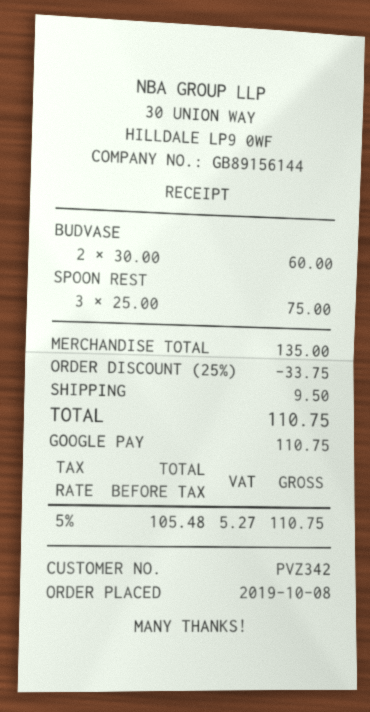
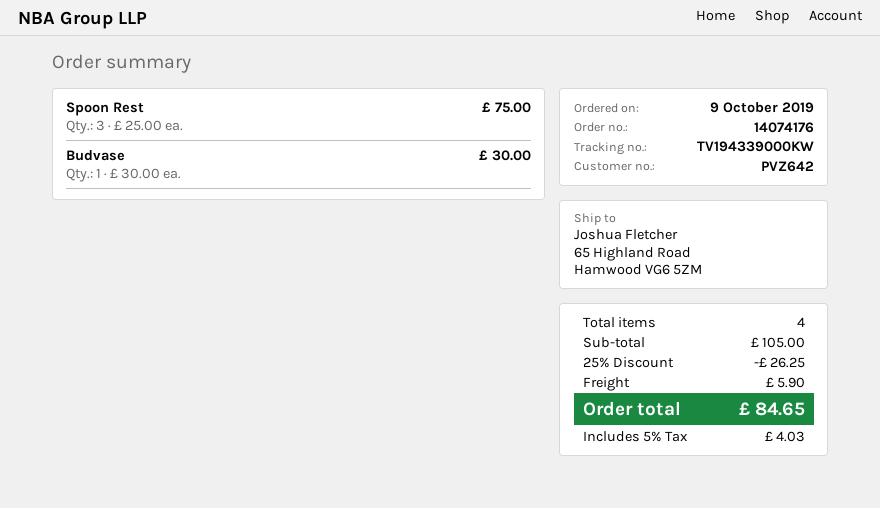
order date: 2019-10-08 -> 2019-10-09
customer number: PVZ342 -> PVZ642
BUDVASE: 2 x 30.00 = 60.00 -> 1 x 30.00 = 30.00
subtotal: 135.00 -> 105.00
discount: 25% = 33.75 -> 25% = 26.25
shipping: 9.50 -> 5.90
tax: 5% = 5.27 -> 5% = 4.03
total: 110.75 -> 84.65

